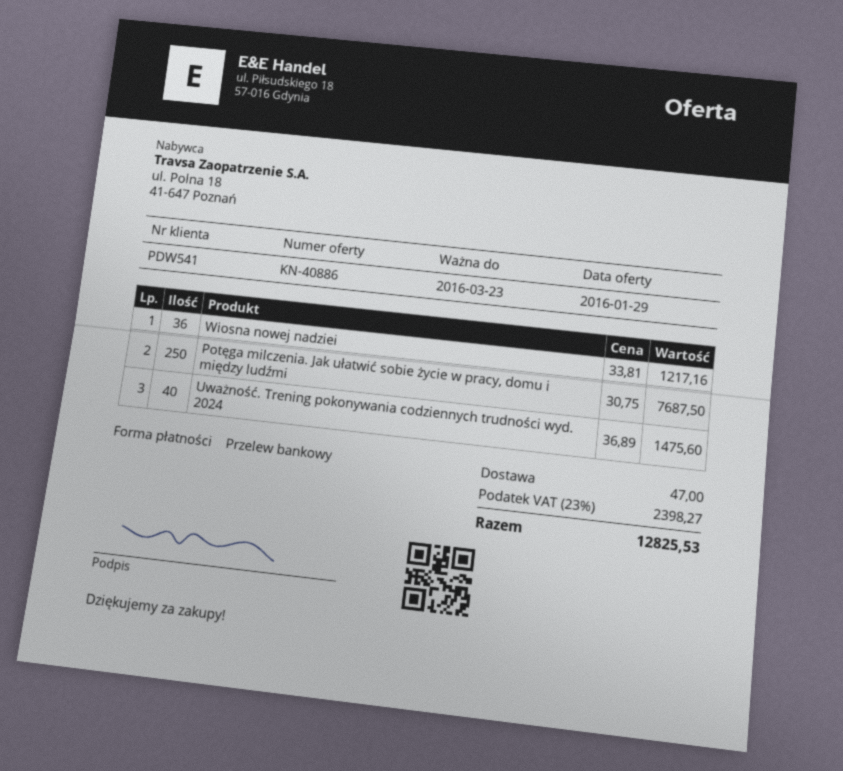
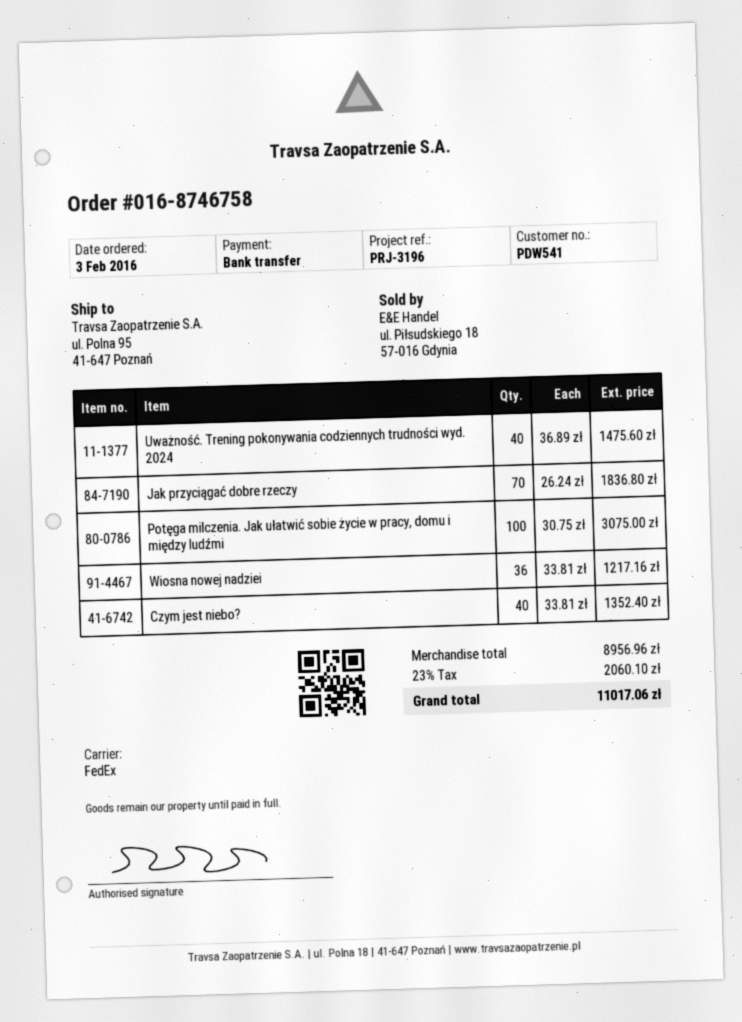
Potęga milczenia. Jak ułatwić sobie życie w pracy, domu i między ludźmi: 250 x 30.75 = 7687.50 -> 100 x 30.75 = 3075.00
Jak przyciągać dobre rzeczy: none -> 70 x 26.24 = 1836.80
Czym jest niebo?: none -> 40 x 33.81 = 1352.40
shipping: 47.00 -> none
tax: 23% = 2398.27 -> 23% = 2060.10
total: 12825.53 -> 11017.06

